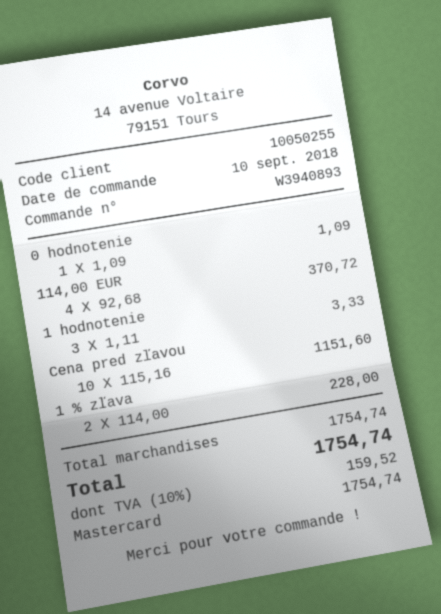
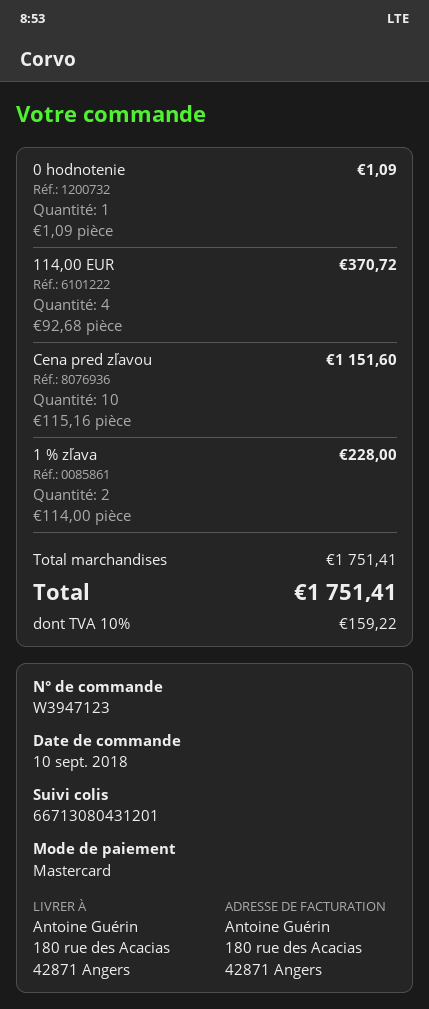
order number: W3940893 -> W3947123
1 hodnotenie: 3 x 1.11 = 3.33 -> none
subtotal: 1754.74 -> 1751.41
tax: 10% = 159.52 -> 10% = 159.22
total: 1754.74 -> 1751.41

